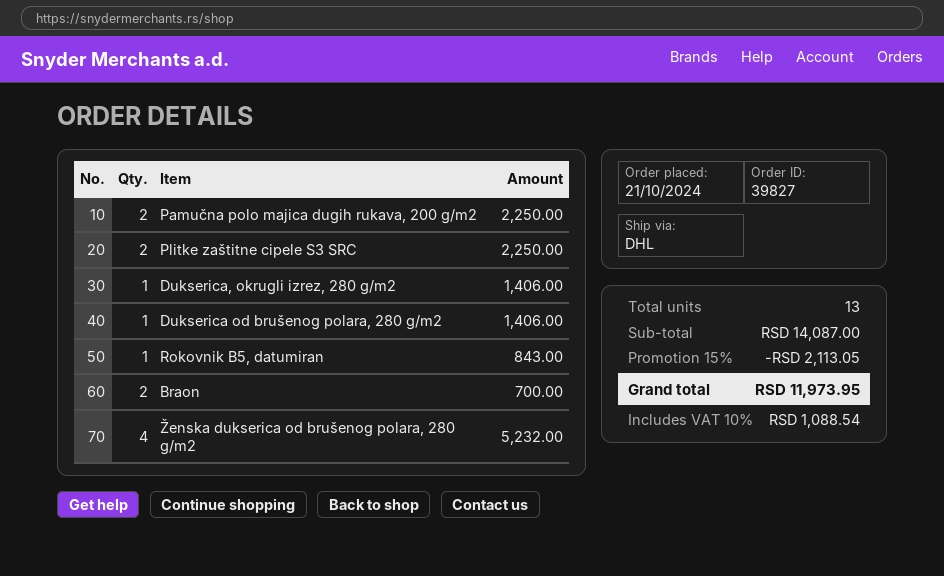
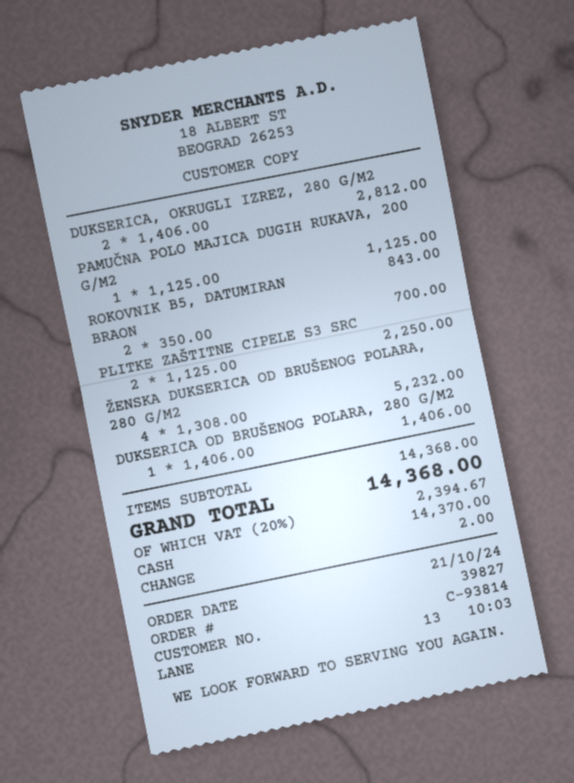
Pamučna polo majica dugih rukava, 200 g/m2: 2 for 2250.00 -> 1 for 1125.00
Dukserica, okrugli izrez, 280 g/m2: 1 for 1406.00 -> 2 for 2812.00
subtotal: 14087.00 -> 14368.00
discount: 15% = 2113.05 -> none
tax: 10% = 1088.54 -> 20% = 2394.67
total: 11973.95 -> 14368.00

